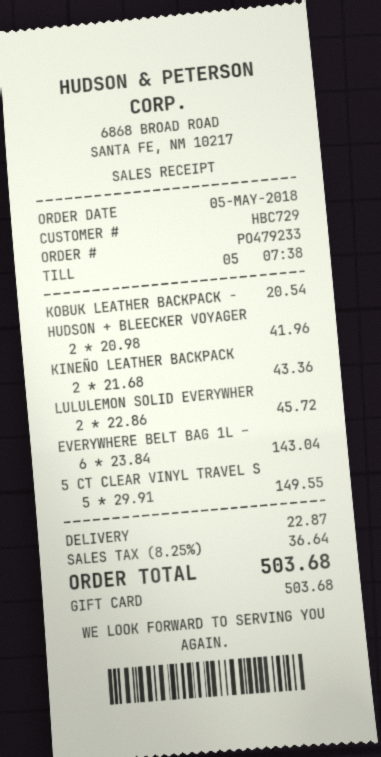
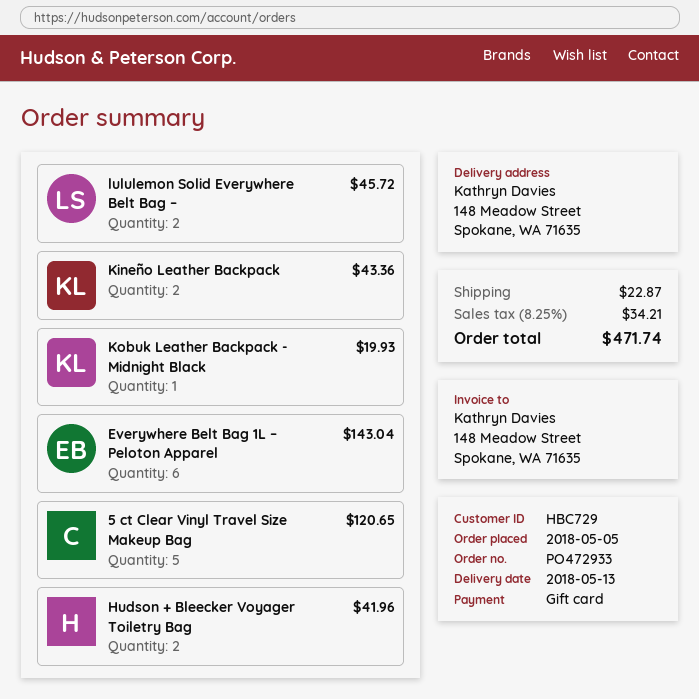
order number: PO479233 -> PO472933
KOBUK LEATHER BACKPACK -: 1 for 20.54 -> 1 for 19.93
5 CT CLEAR VINYL TRAVEL S: 5 for 149.55 -> 5 for 120.65
tax: 8.25% = 36.64 -> 8.25% = 34.21
total: 503.68 -> 471.74

